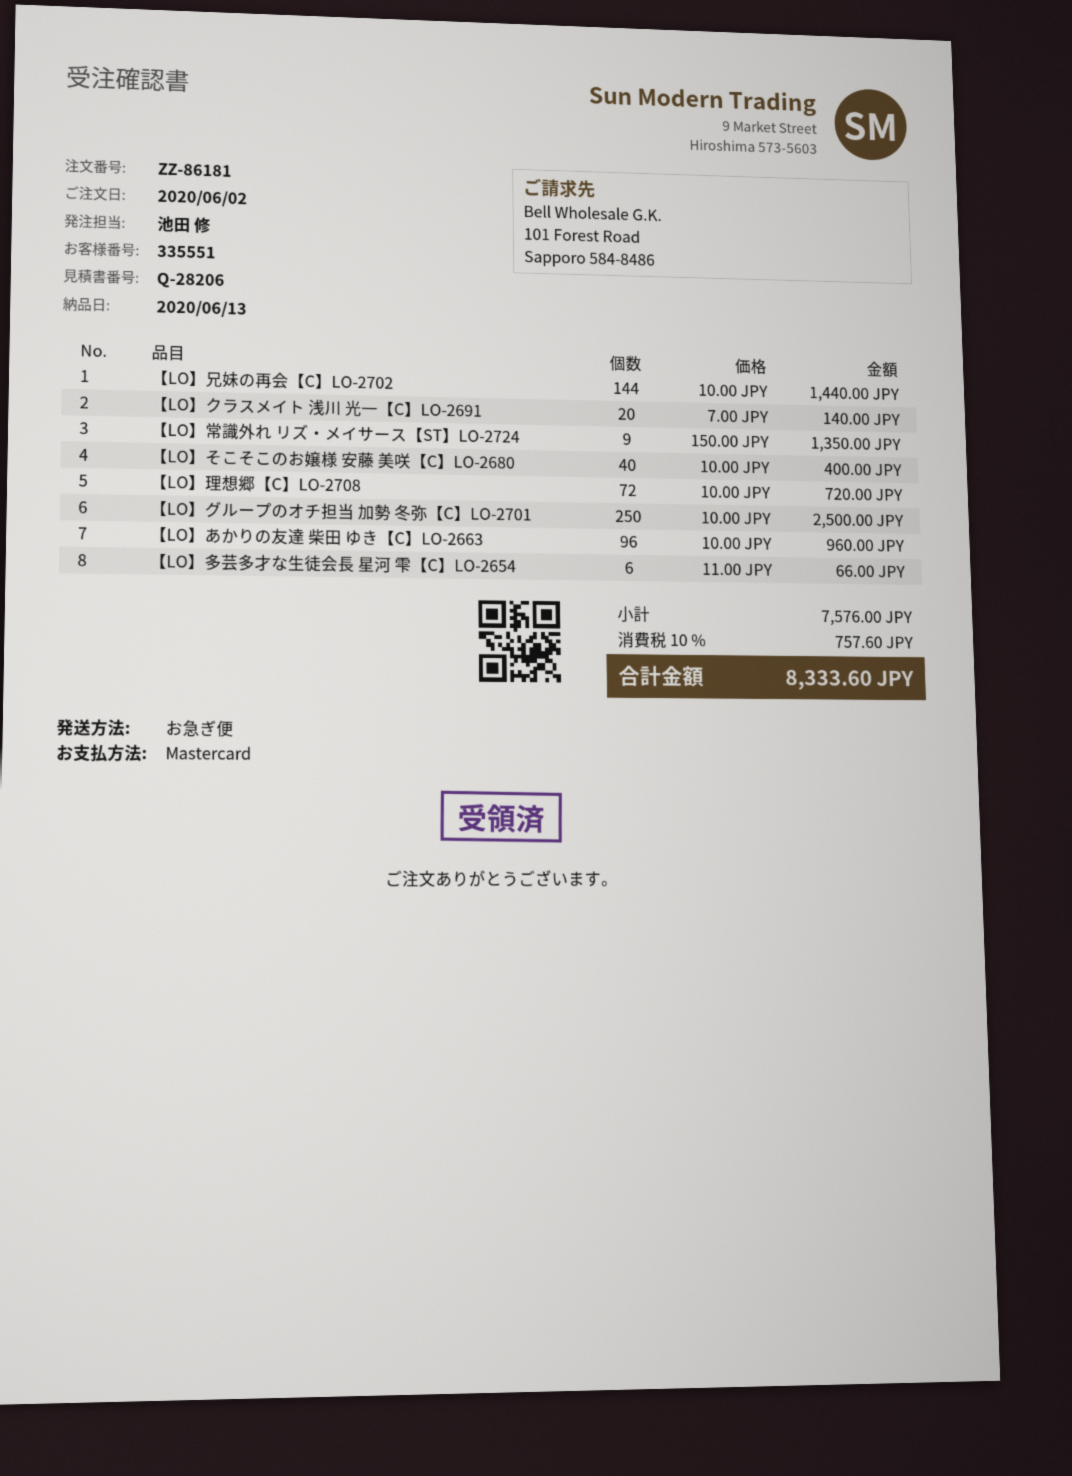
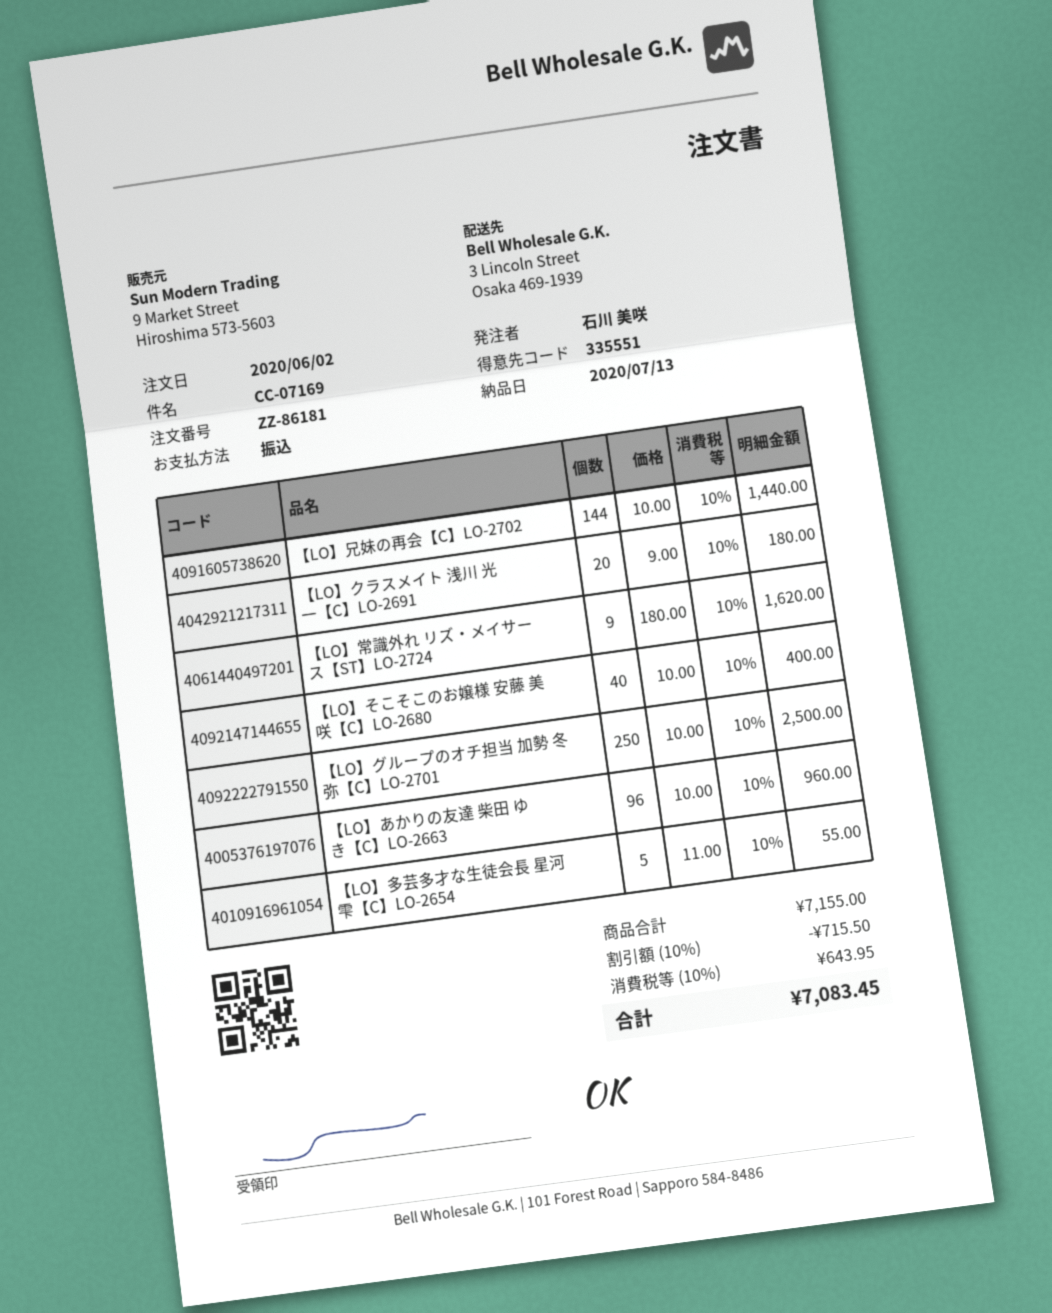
delivery date: 2020-06-13 -> 2020-07-13
ordered by: 池田 修 -> 石川 美咲
payment method: Mastercard -> bank transfer
【LO】クラスメイト 浅川 光一【C】LO-2691: 20 x 7.00 = 140.00 -> 20 x 9.00 = 180.00
【LO】常識外れ リズ・メイサース【ST】LO-2724: 9 x 150.00 = 1350.00 -> 9 x 180.00 = 1620.00
【LO】理想郷【C】LO-2708: 72 x 10.00 = 720.00 -> none
【LO】多芸多才な生徒会長 星河 雫【C】LO-2654: 6 x 11.00 = 66.00 -> 5 x 11.00 = 55.00
subtotal: 7576.00 -> 7155.00
discount: none -> 10% = 715.50
tax: 10% = 757.60 -> 10% = 643.95
total: 8333.60 -> 7083.45

